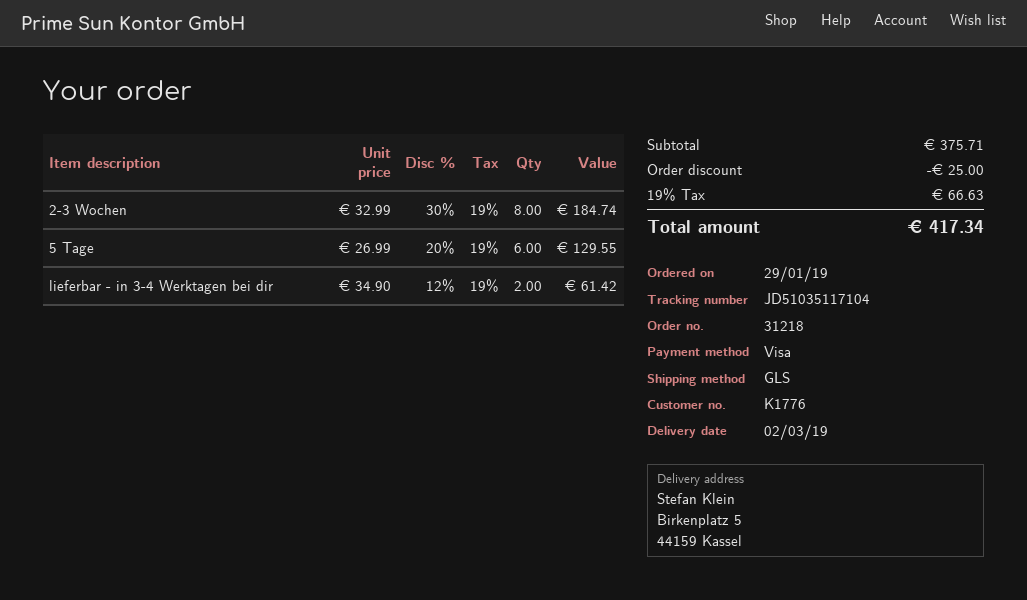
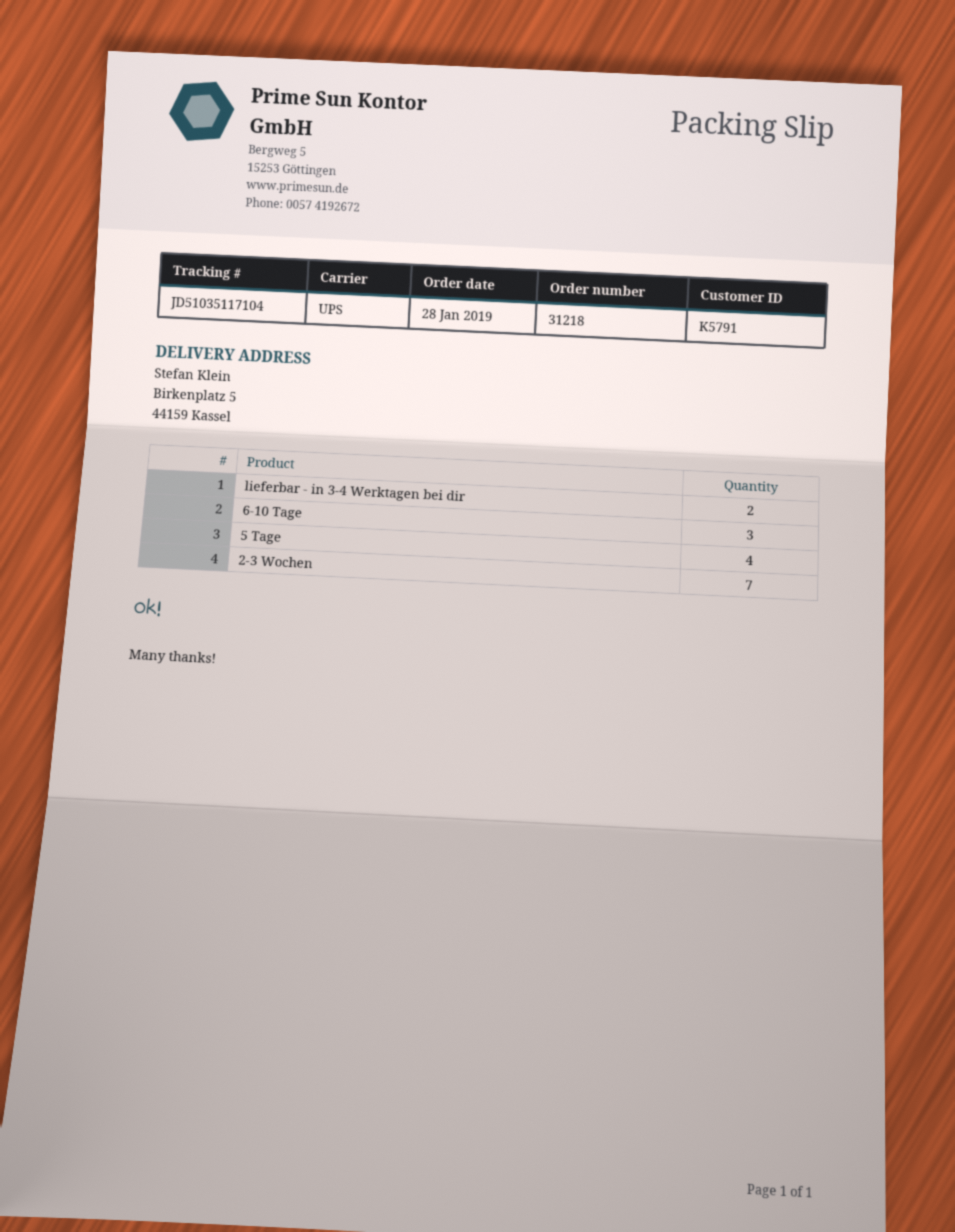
order date: 2019-01-29 -> 2019-01-28
customer number: K1776 -> K5791
shipping method: GLS -> UPS
2-3 Wochen: 8 -> 7
5 Tage: 6 -> 4
6-10 Tage: none -> 3

